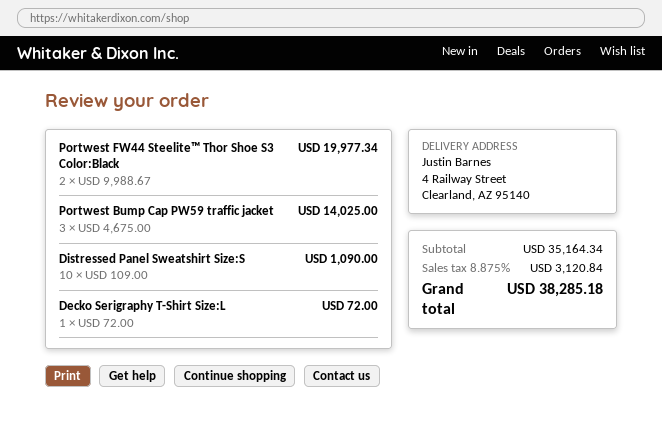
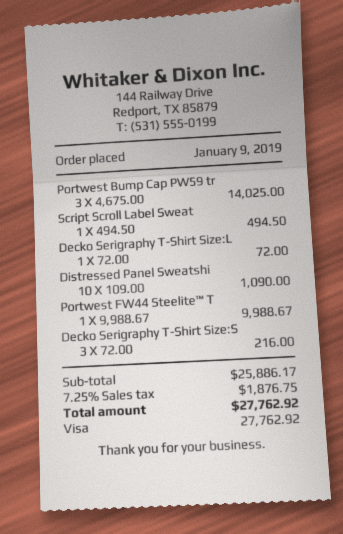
Portwest FW44 Steelite™ Thor Shoe S3 Color:Black: 2 x 9988.67 = 19977.34 -> 1 x 9988.67 = 9988.67
Script Scroll Label Sweat: none -> 1 x 494.50 = 494.50
Decko Serigraphy T-Shirt Size:S: none -> 3 x 72.00 = 216.00
subtotal: 35164.34 -> 25886.17
tax: 8.875% = 3120.84 -> 7.25% = 1876.75
total: 38285.18 -> 27762.92

